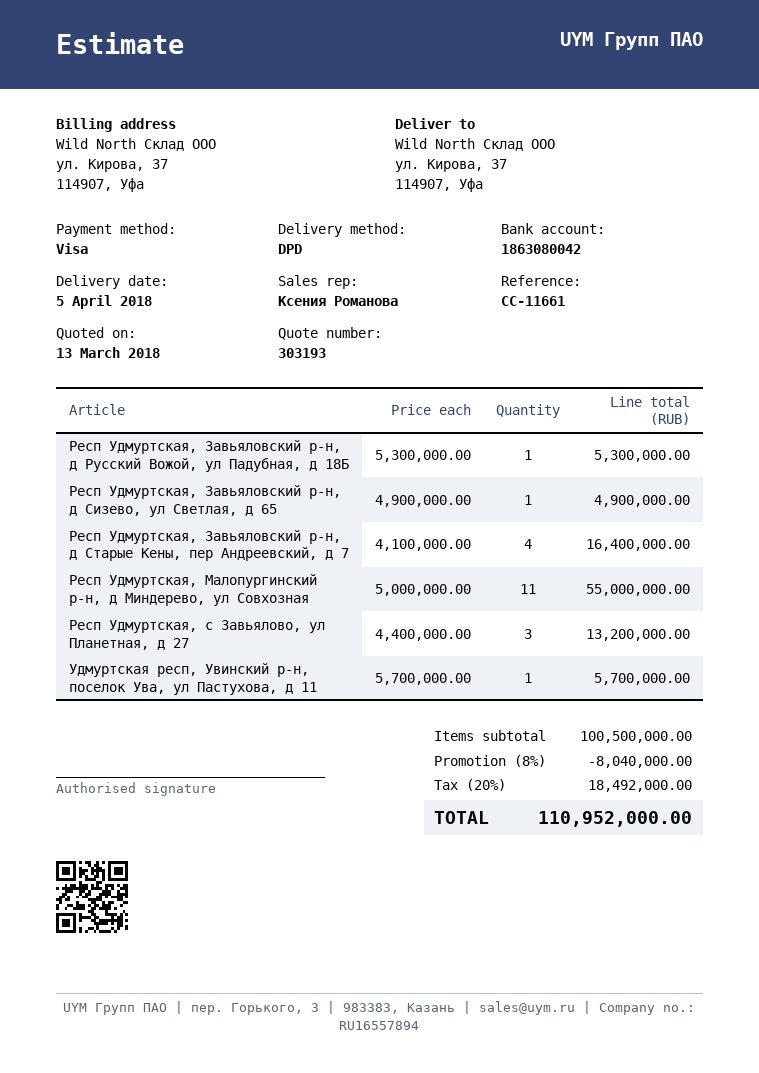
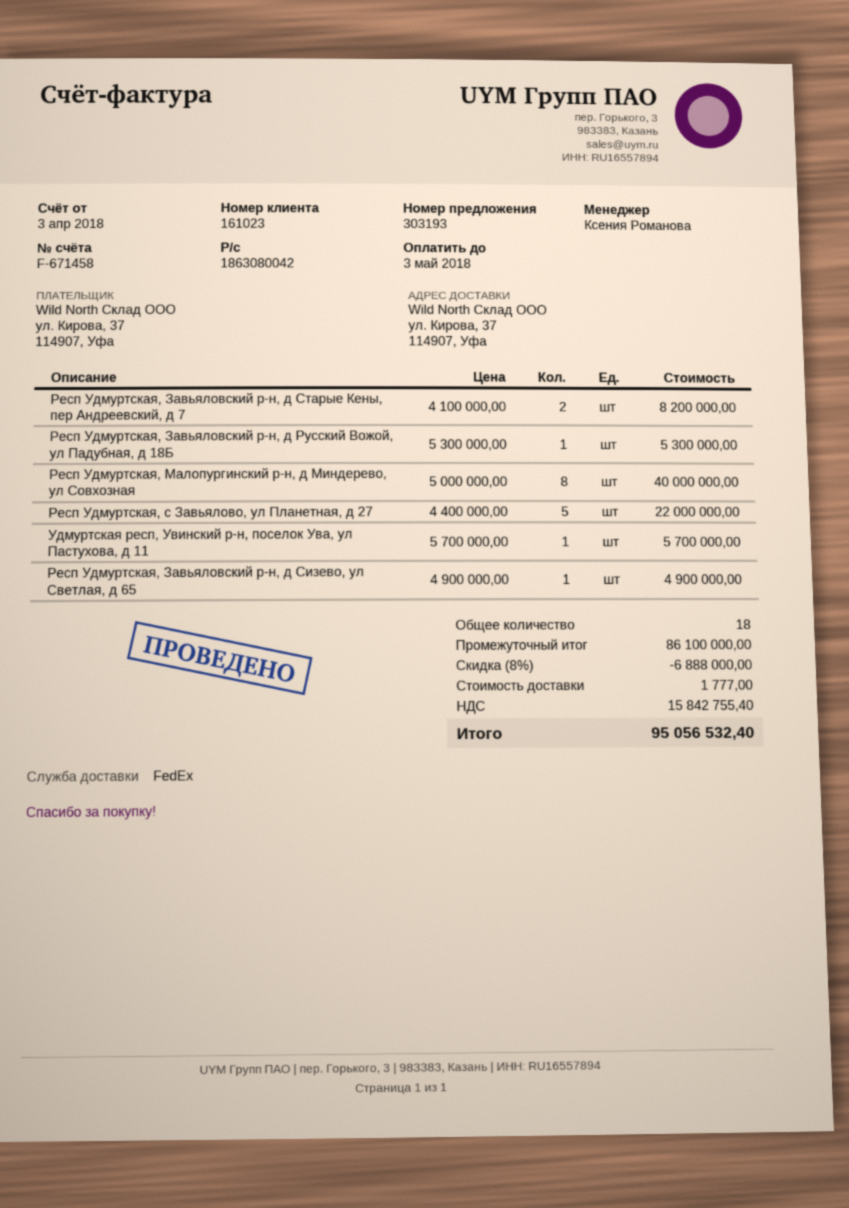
shipping method: DPD -> FedEx
Респ Удмуртская, Завьяловский р-н, д Старые Кены, пер Андреевский, д 7: 4 x 4100000.00 = 16400000.00 -> 2 x 4100000.00 = 8200000.00
Респ Удмуртская, Малопургинский р-н, д Миндерево, ул Совхозная: 11 x 5000000.00 = 55000000.00 -> 8 x 5000000.00 = 40000000.00
Респ Удмуртская, с Завьялово, ул Планетная, д 27: 3 x 4400000.00 = 13200000.00 -> 5 x 4400000.00 = 22000000.00
subtotal: 100500000.00 -> 86100000.00
discount: 8% = 8040000.00 -> 8% = 6888000.00
shipping: none -> 1777.00
tax: 18492000.00 -> 15842755.40
total: 110952000.00 -> 95056532.40

